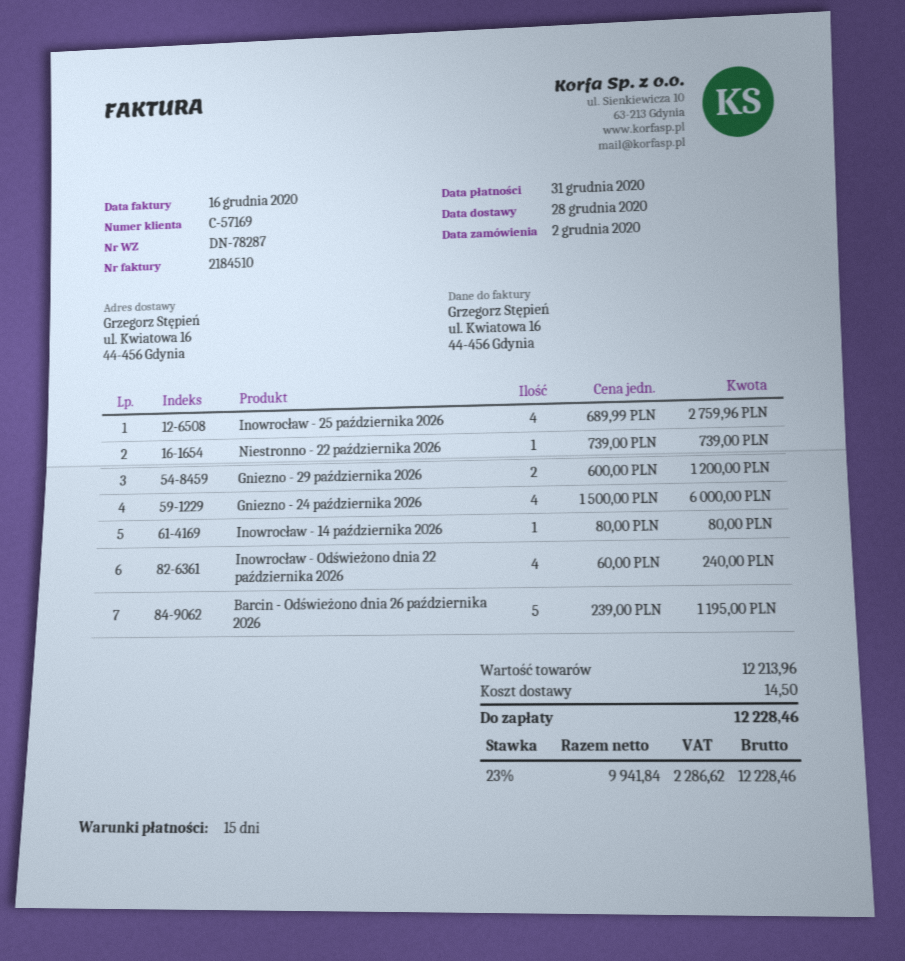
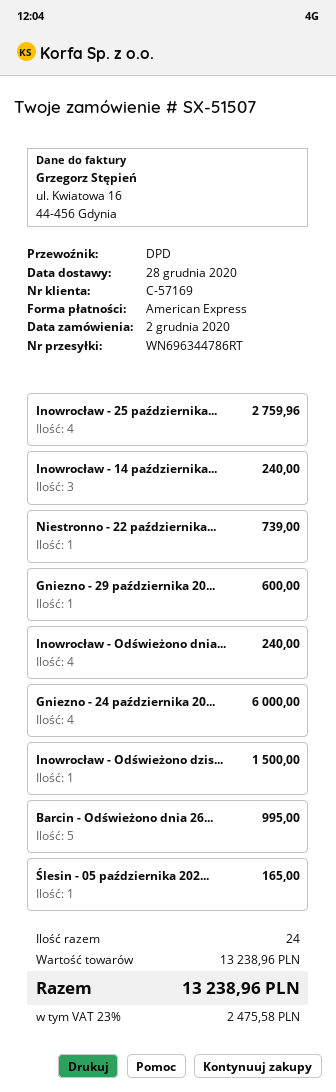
Gniezno - 29 października 2026: 2 for 1200.00 -> 1 for 600.00
Inowrocław - 14 października 2026: 1 for 80.00 -> 3 for 240.00
Barcin - Odświeżono dnia 26 października 2026: 5 for 1195.00 -> 5 for 995.00
Inowrocław - Odświeżono dzis...: none -> 1 for 1500.00
Ślesin - 05 października 202...: none -> 1 for 165.00
subtotal: 12213.96 -> 13238.96
shipping: 14.50 -> none
tax: 23% = 2286.62 -> 23% = 2475.58
total: 12228.46 -> 13238.96

